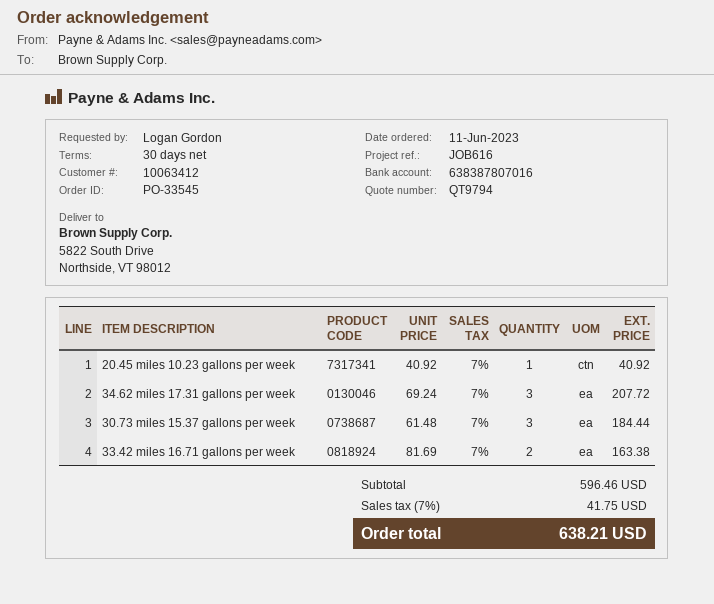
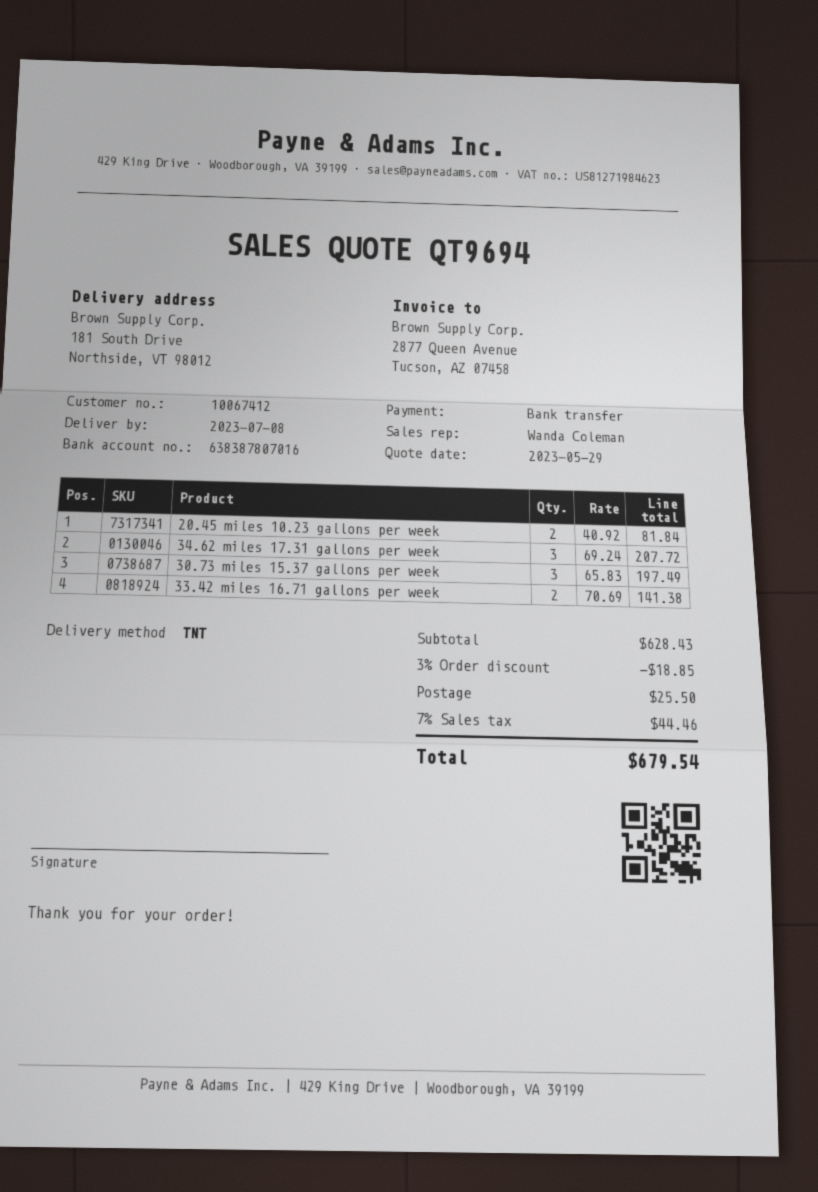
quote number: QT9794 -> QT9694
customer number: 10063412 -> 10067412
ship to: 5822 South Drive, Northside, VT 98012 -> 181 South Drive, Northside, VT 98012
20.45 miles 10.23 gallons per week: 1 x 40.92 = 40.92 -> 2 x 40.92 = 81.84
30.73 miles 15.37 gallons per week: 3 x 61.48 = 184.44 -> 3 x 65.83 = 197.49
33.42 miles 16.71 gallons per week: 2 x 81.69 = 163.38 -> 2 x 70.69 = 141.38
subtotal: 596.46 -> 628.43
discount: none -> 3% = 18.85
shipping: none -> 25.50
tax: 7% = 41.75 -> 7% = 44.46
total: 638.21 -> 679.54

